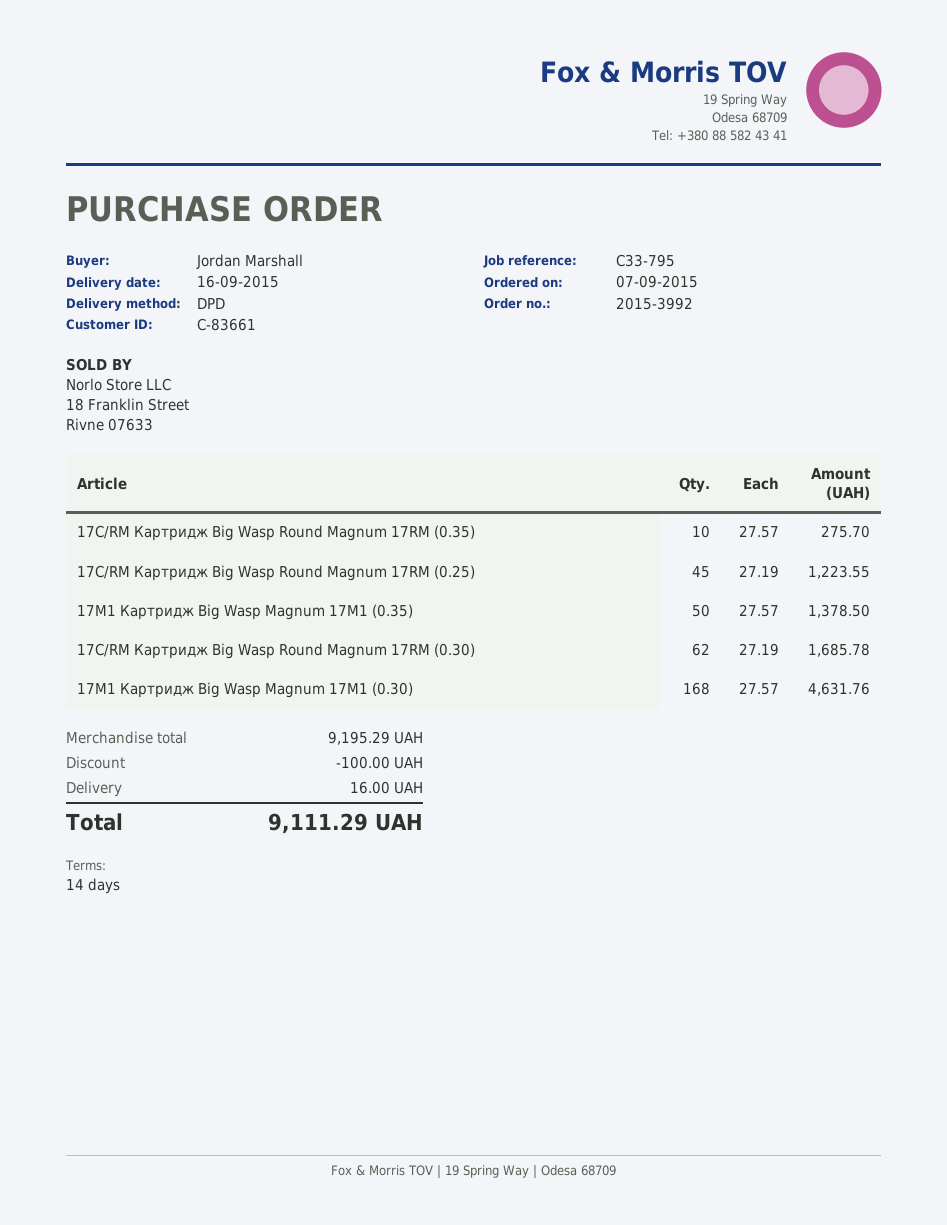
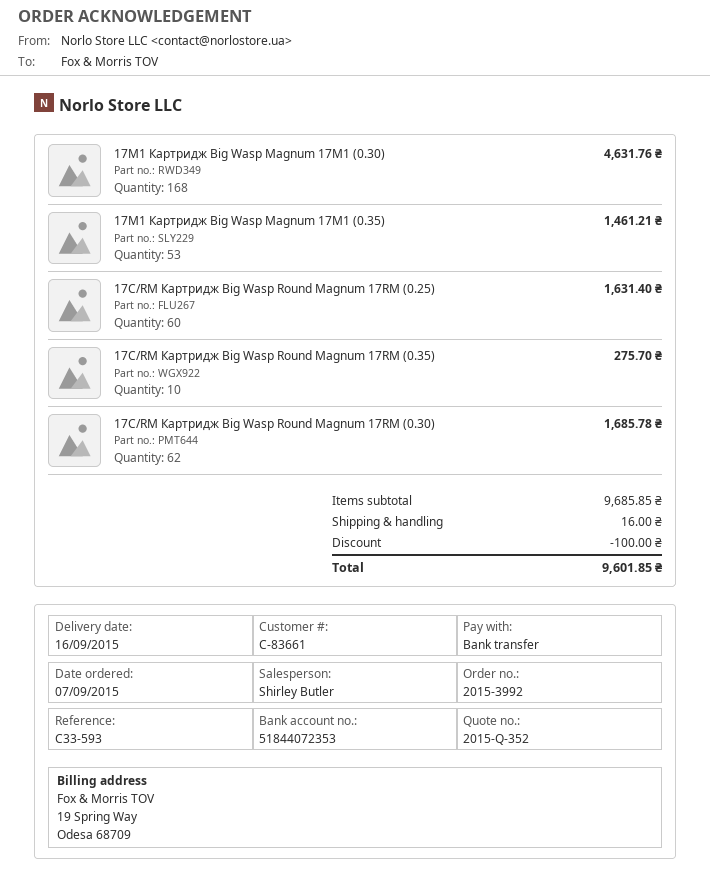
reference: C33-795 -> C33-593
17C/RM Картридж Big Wasp Round Magnum 17RM (0.25): 45 for 1223.55 -> 60 for 1631.40
17M1 Картридж Big Wasp Magnum 17M1 (0.35): 50 for 1378.50 -> 53 for 1461.21
subtotal: 9195.29 -> 9685.85
total: 9111.29 -> 9601.85

